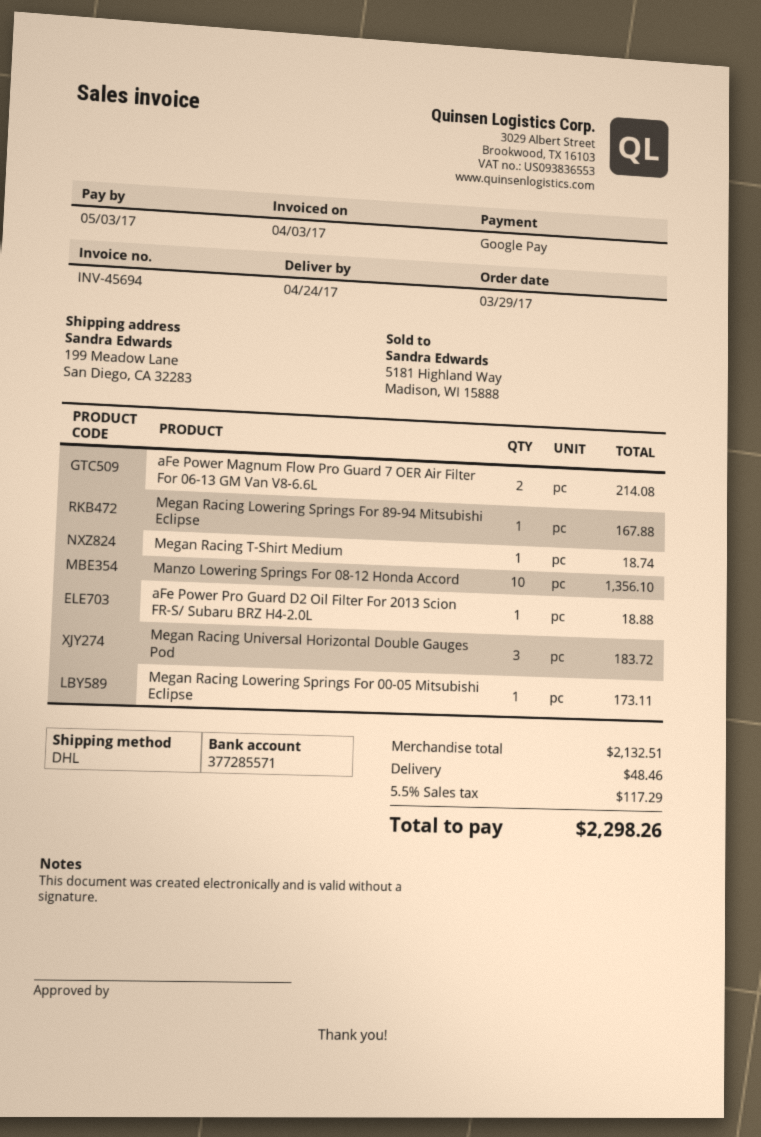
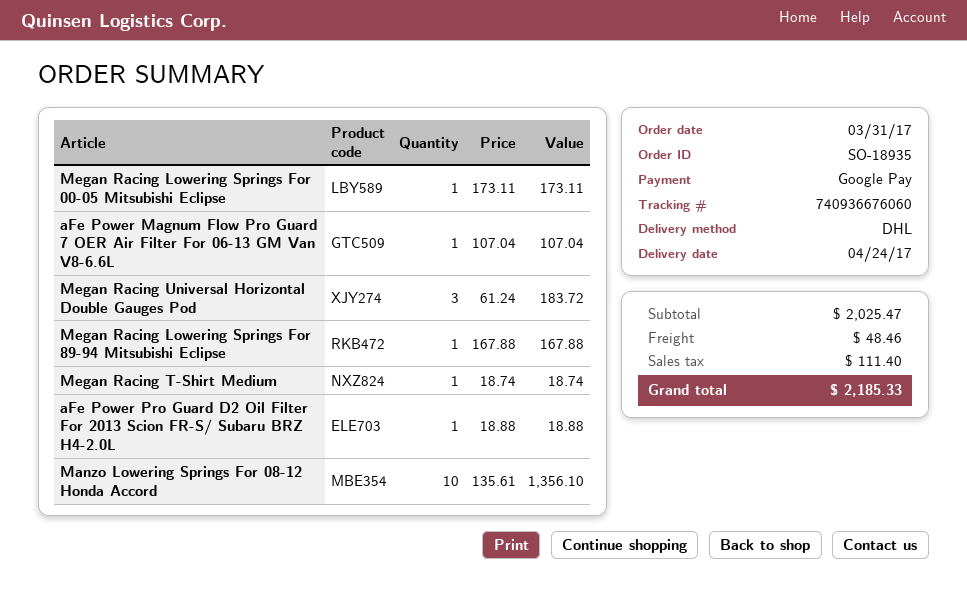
order date: 2017-03-29 -> 2017-03-31
aFe Power Magnum Flow Pro Guard 7 OER Air Filter For 06-13 GM Van V8-6.6L: 2 for 214.08 -> 1 for 107.04
subtotal: 2132.51 -> 2025.47
tax: 117.29 -> 111.40
total: 2298.26 -> 2185.33

